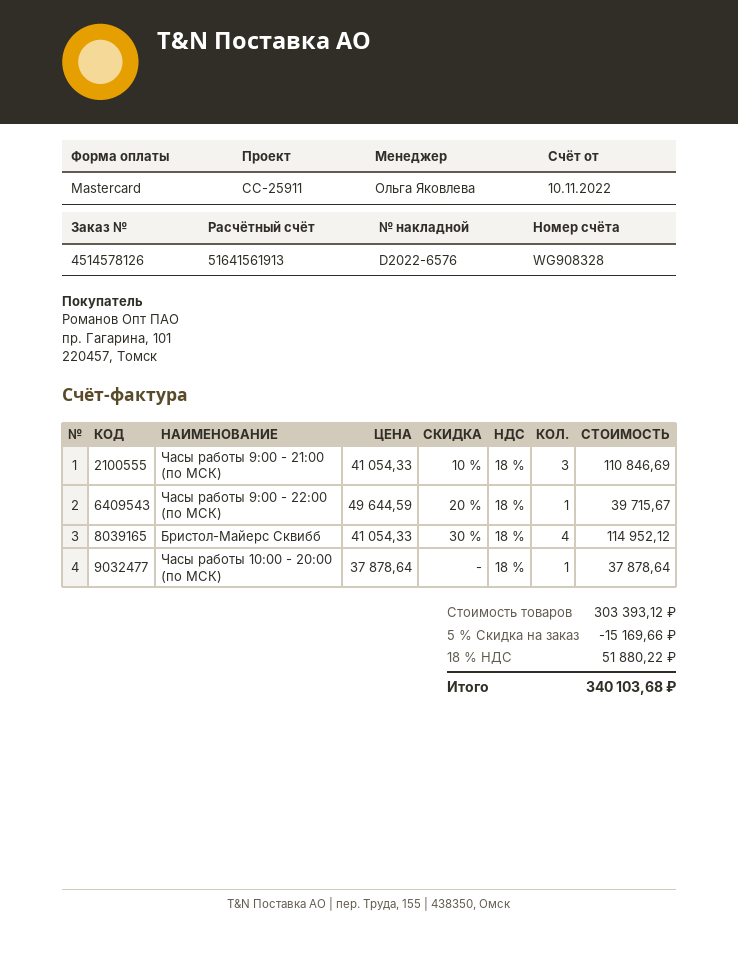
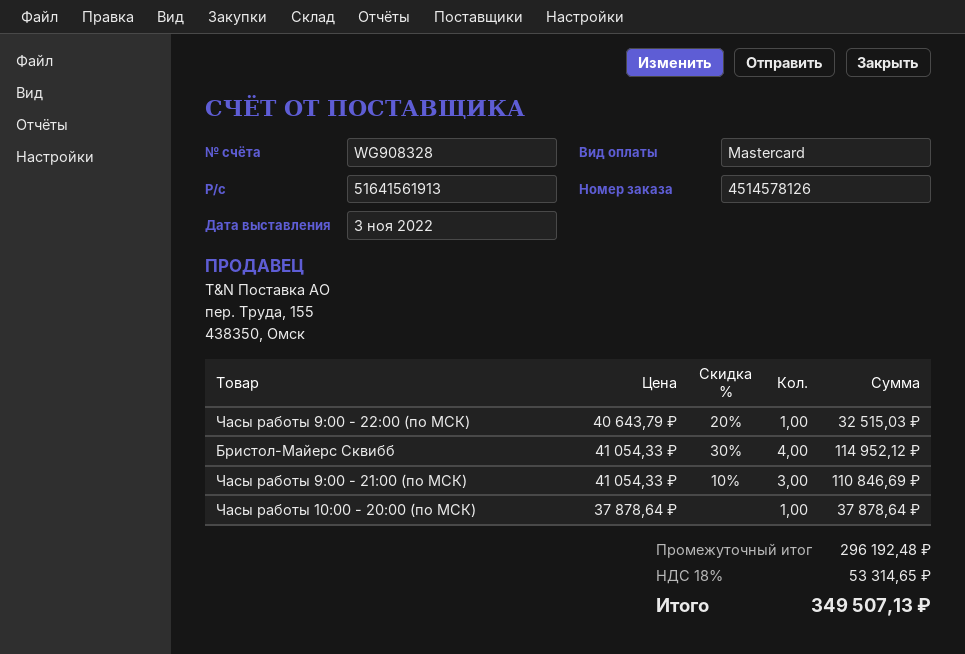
invoice date: 2022-11-10 -> 2022-11-03
Часы работы 9:00 - 22:00 (по МСК): 1 x 49644.59 - 20% = 39715.67 -> 1 x 40643.79 - 20% = 32515.03
subtotal: 303393.12 -> 296192.48
discount: 5% = 15169.66 -> none
tax: 18% = 51880.22 -> 18% = 53314.65
total: 340103.68 -> 349507.13

